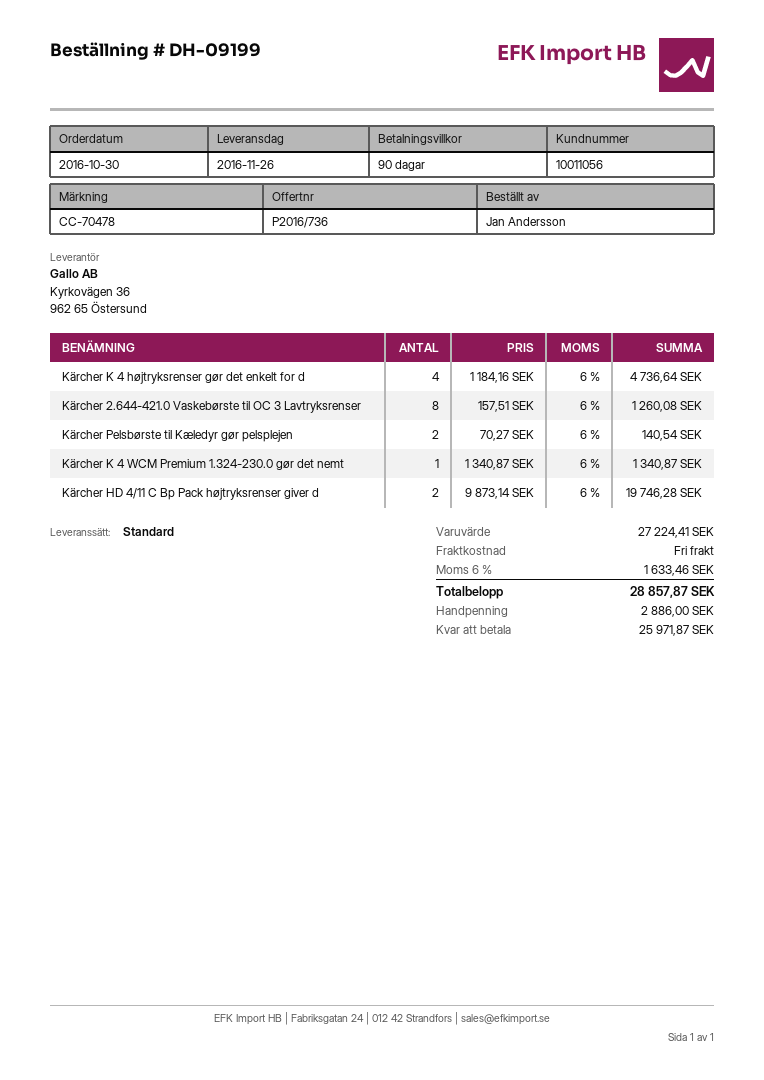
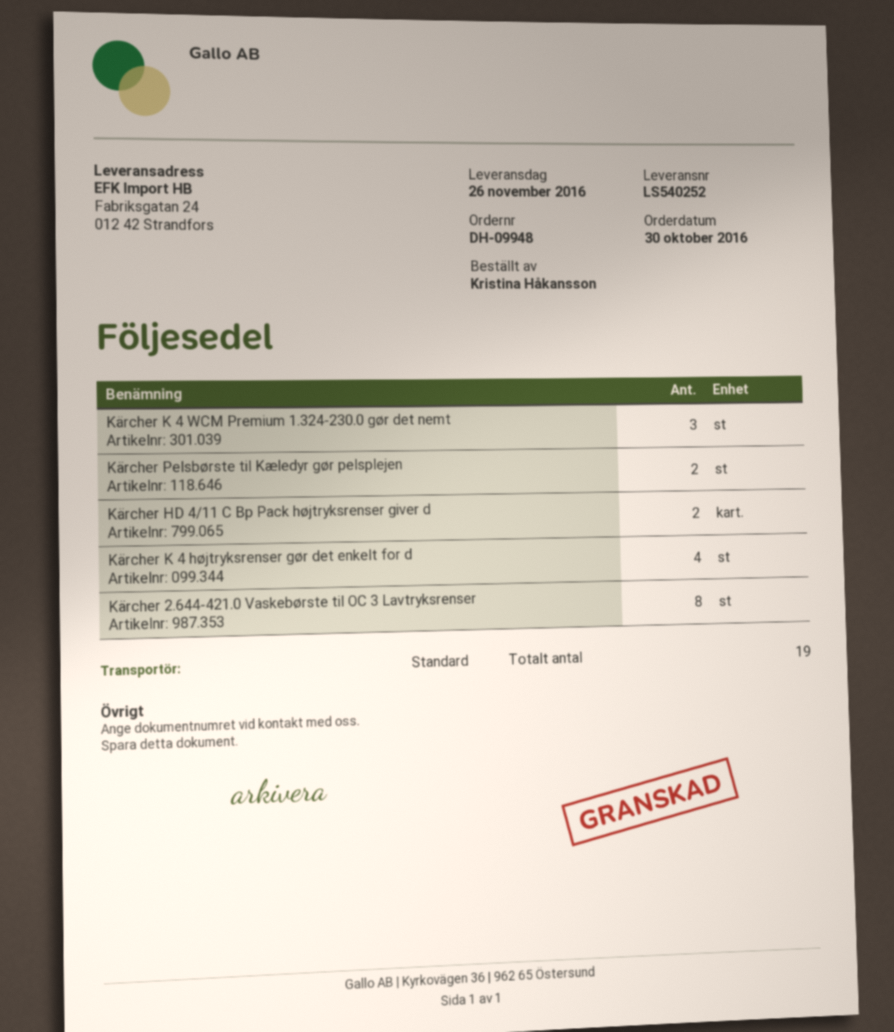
order number: DH-09199 -> DH-09948
ordered by: Jan Andersson -> Kristina Håkansson
Kärcher K 4 WCM Premium 1.324-230.0 gør det nemt: 1 -> 3

